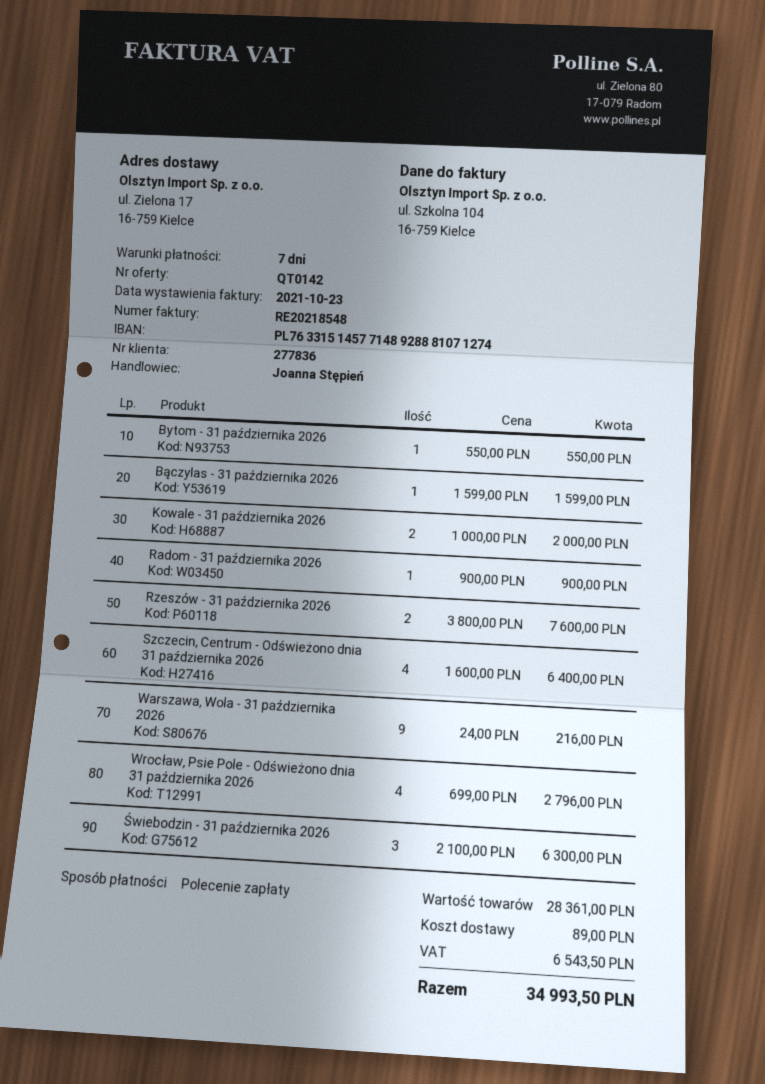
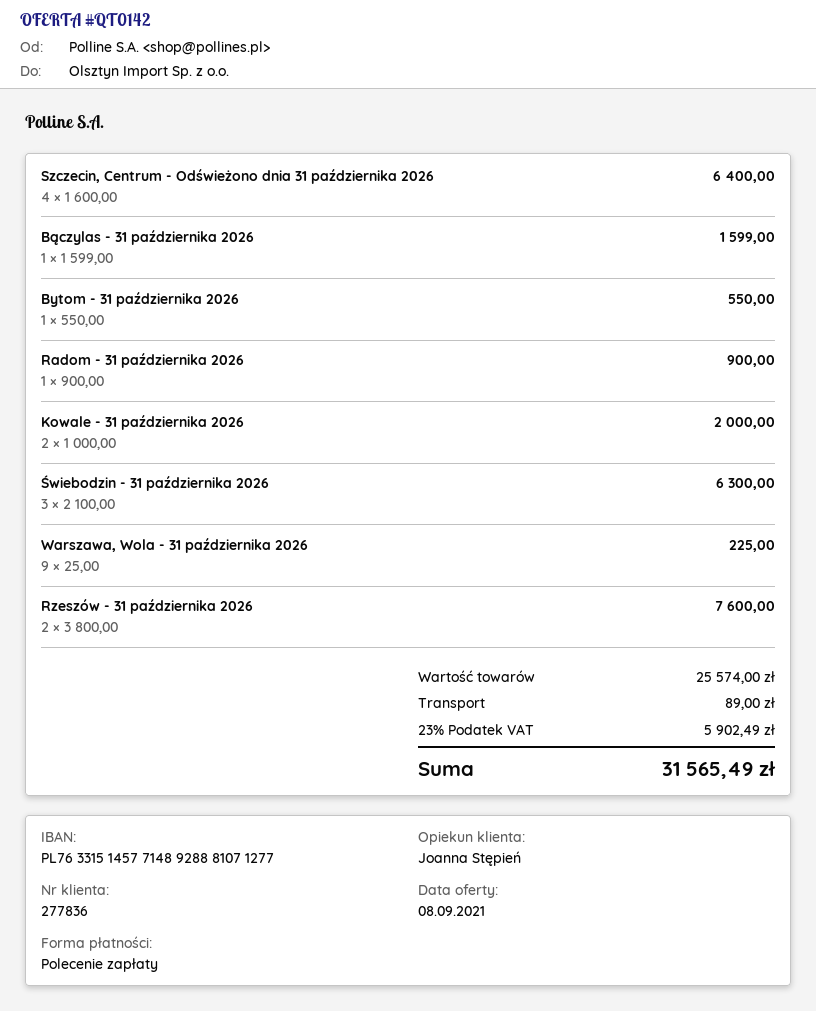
bank account: PL76331514577148928881071274 -> PL76331514577148928881071277
Warszawa, Wola - 31 października 2026: 9 x 24.00 = 216.00 -> 9 x 25.00 = 225.00
Wrocław, Psie Pole - Odświeżono dnia 31 października 2026: 4 x 699.00 = 2796.00 -> none
subtotal: 28361.00 -> 25574.00
tax: 6543.50 -> 5902.49
total: 34993.50 -> 31565.49

